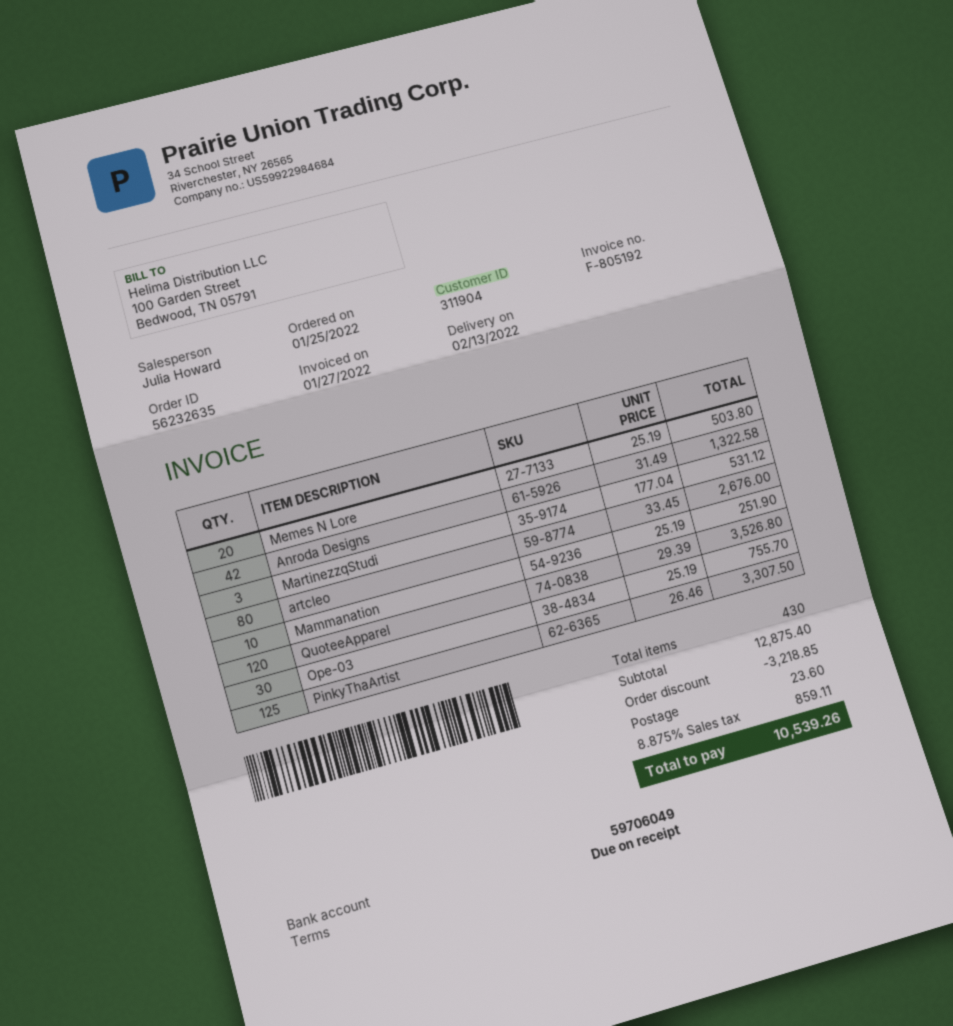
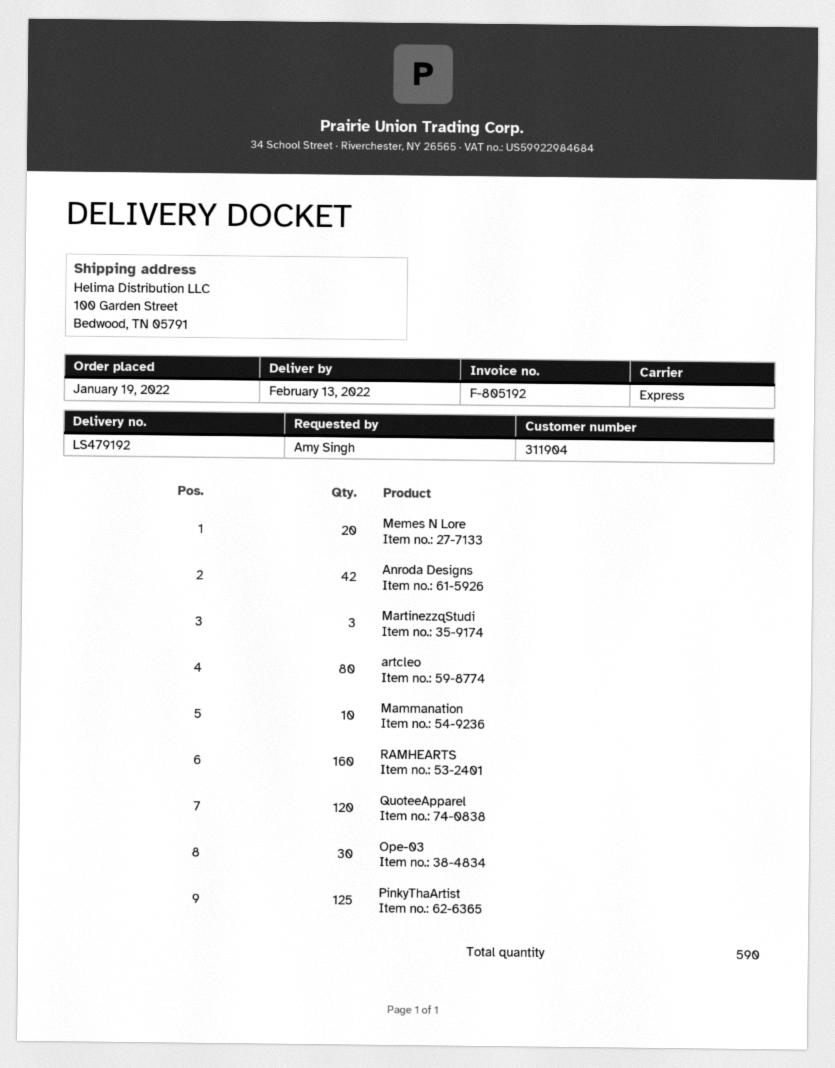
order date: 2022-01-25 -> 2022-01-19
RAMHEARTS: none -> 160
total quantity: 430 -> 590

